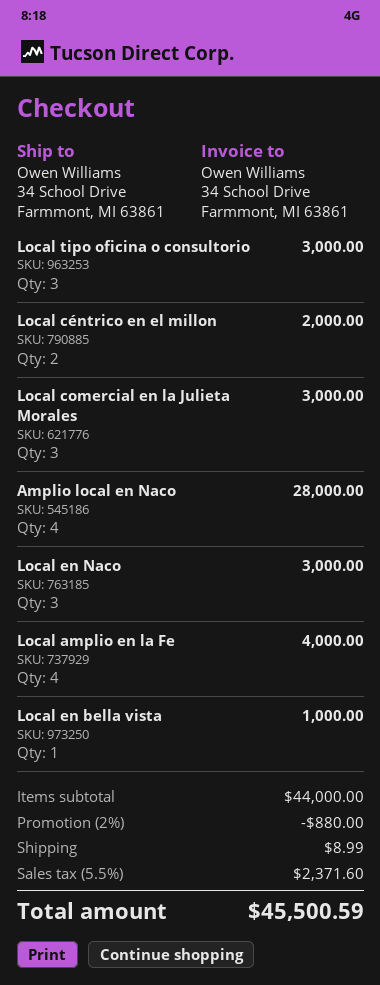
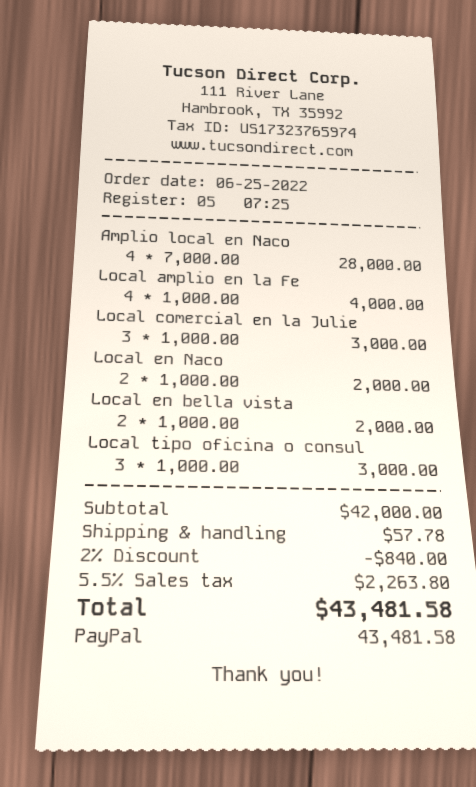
Local céntrico en el millon: 2 for 2000.00 -> none
Local en Naco: 3 for 3000.00 -> 2 for 2000.00
Local en bella vista: 1 for 1000.00 -> 2 for 2000.00
subtotal: 44000.00 -> 42000.00
discount: 2% = 880.00 -> 2% = 840.00
shipping: 8.99 -> 57.78
tax: 5.5% = 2371.60 -> 5.5% = 2263.80
total: 45500.59 -> 43481.58

